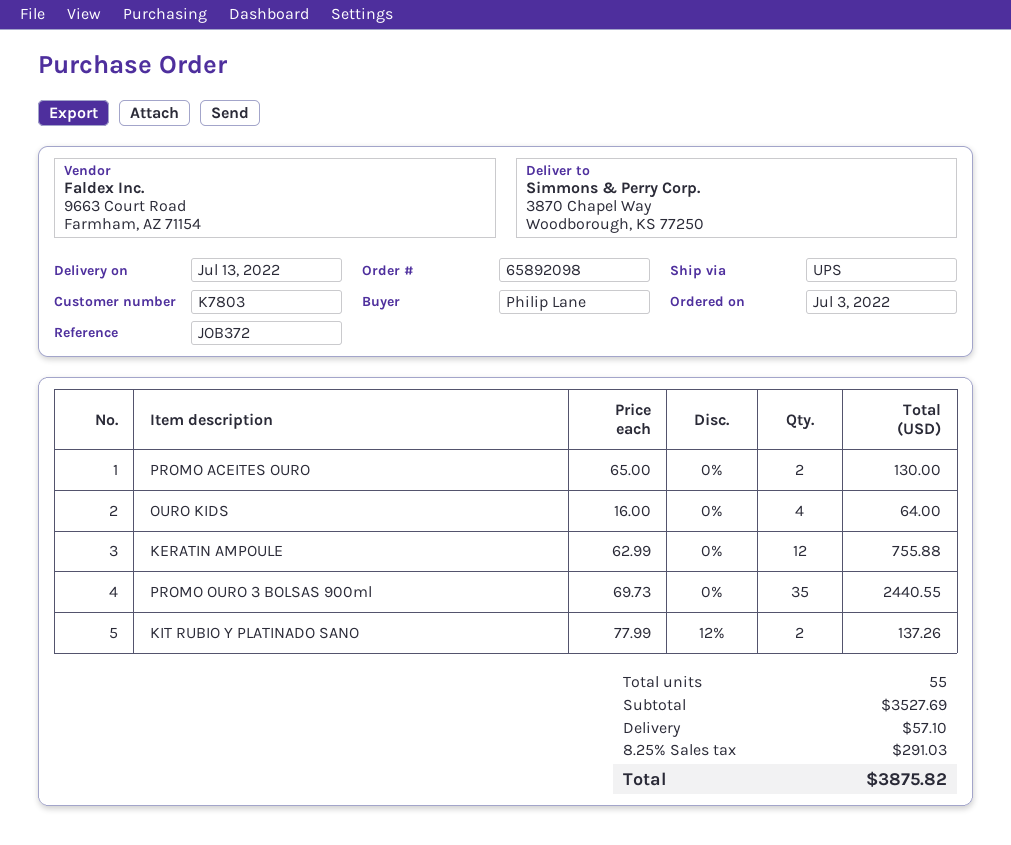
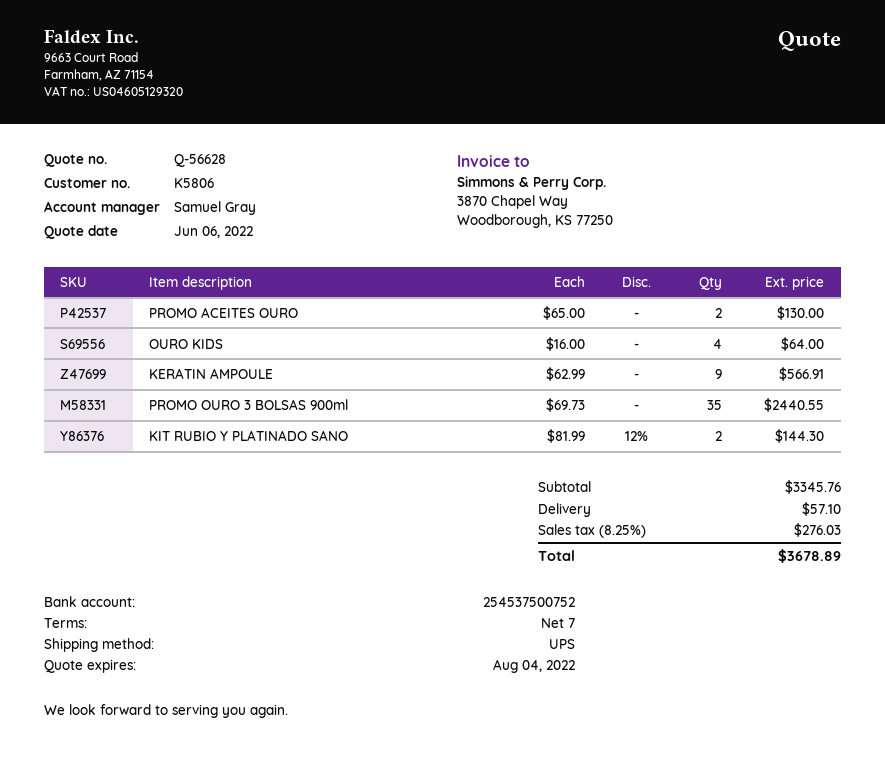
customer number: K7803 -> K5806
KERATIN AMPOULE: 12 x 62.99 = 755.88 -> 9 x 62.99 = 566.91
KIT RUBIO Y PLATINADO SANO: 2 x 77.99 - 12% = 137.26 -> 2 x 81.99 - 12% = 144.30
subtotal: 3527.69 -> 3345.76
tax: 8.25% = 291.03 -> 8.25% = 276.03
total: 3875.82 -> 3678.89

